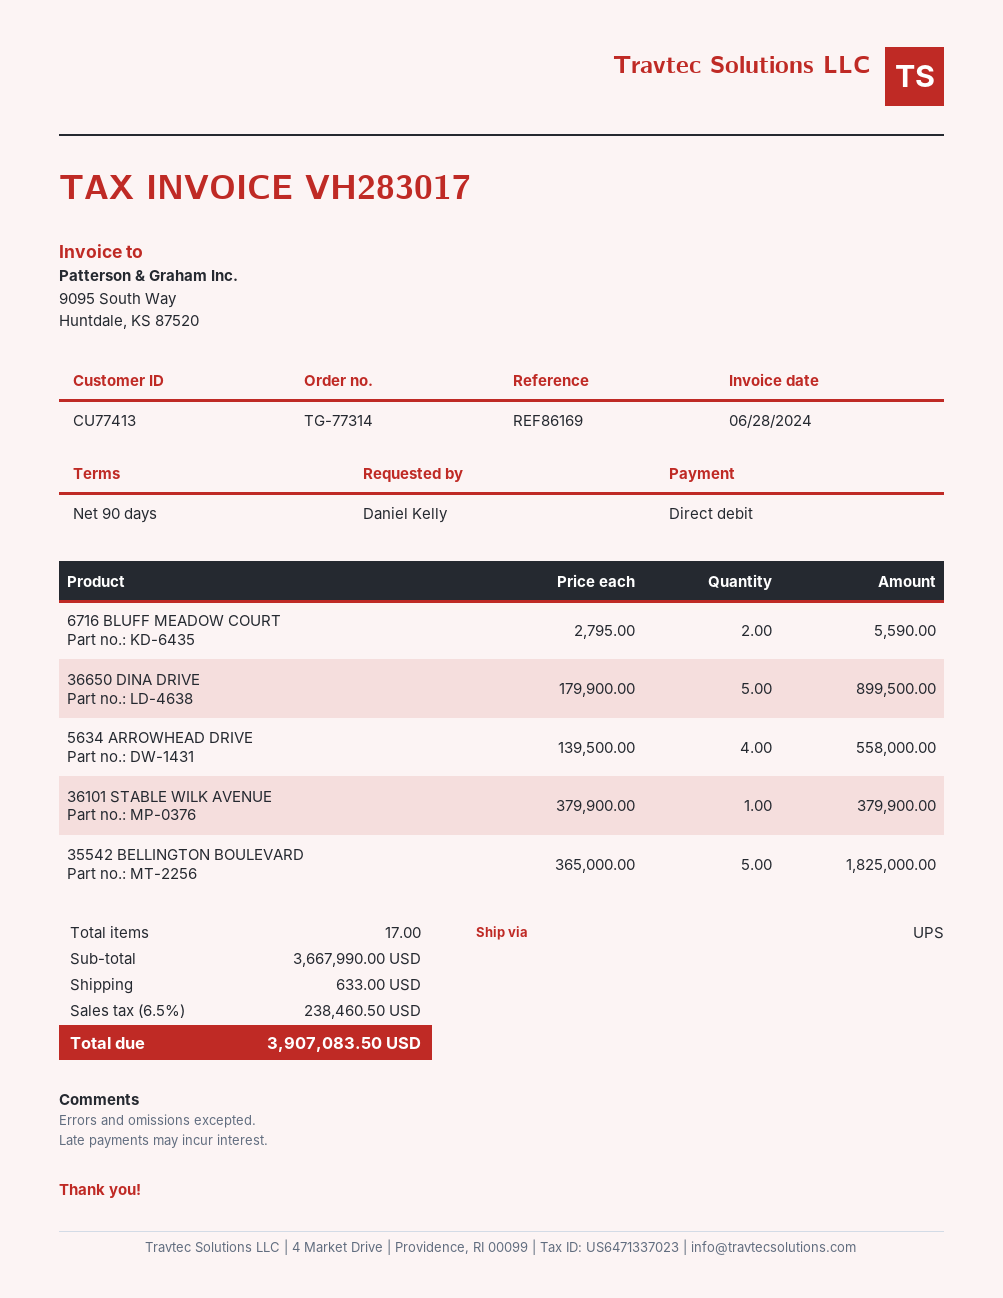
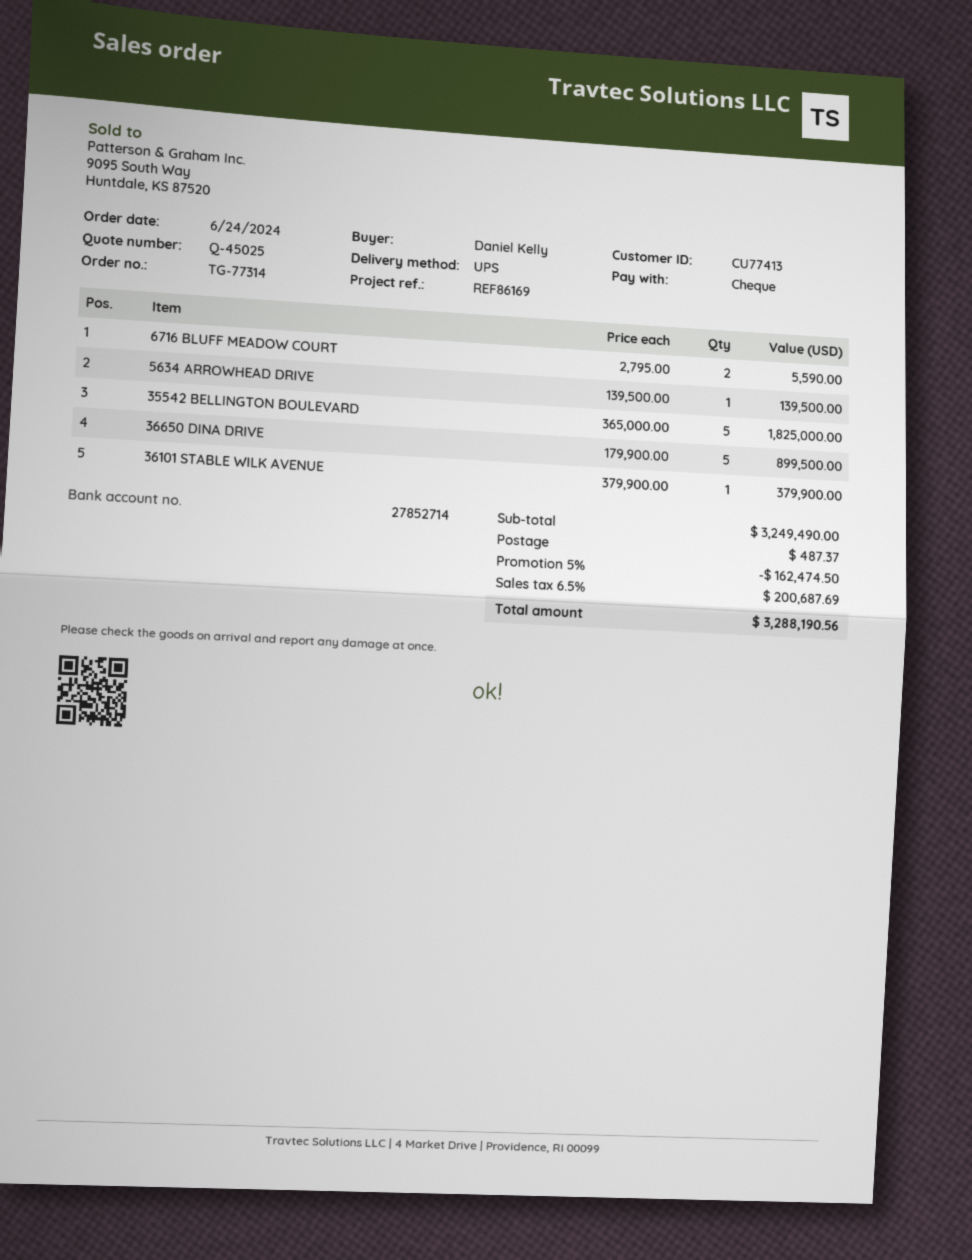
payment method: direct debit -> cheque
5634 ARROWHEAD DRIVE: 4 x 139500.00 = 558000.00 -> 1 x 139500.00 = 139500.00
subtotal: 3667990.00 -> 3249490.00
discount: none -> 5% = 162474.50
shipping: 633.00 -> 487.37
tax: 6.5% = 238460.50 -> 6.5% = 200687.69
total: 3907083.50 -> 3288190.56

